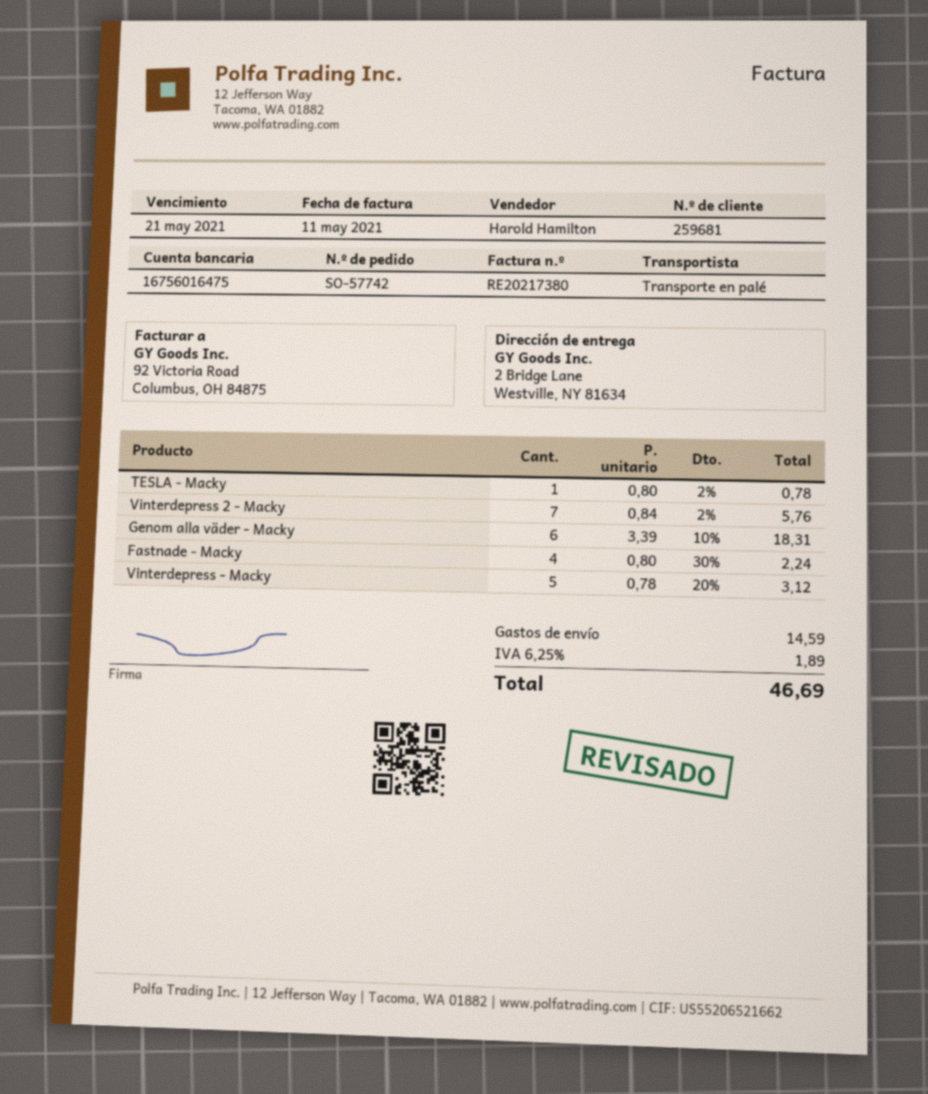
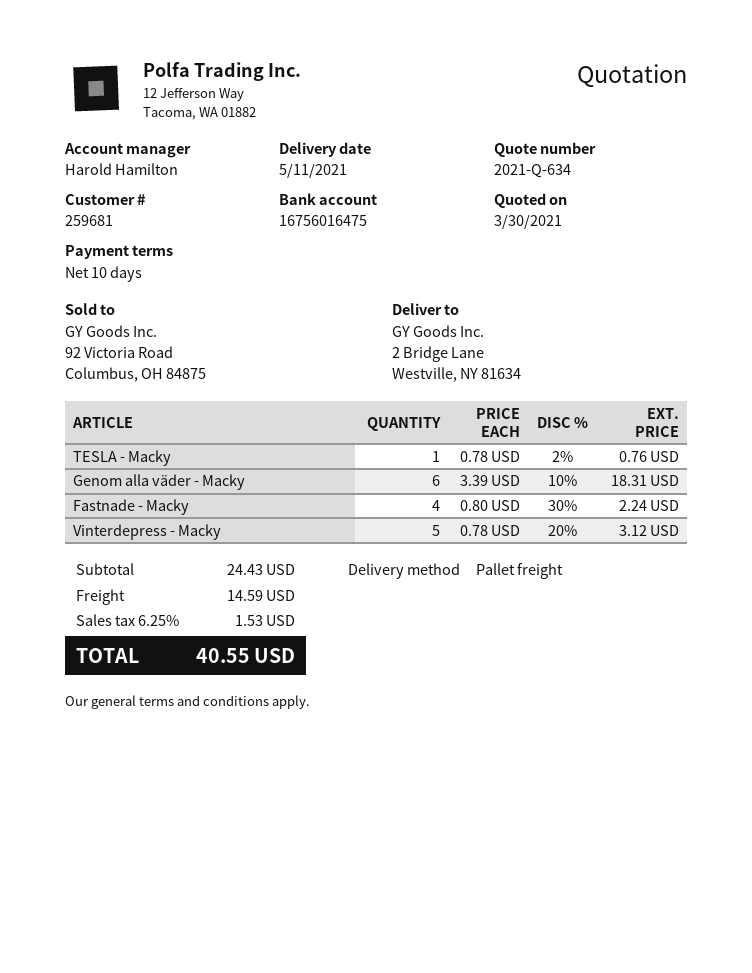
TESLA - Macky: 1 x 0.80 - 2% = 0.78 -> 1 x 0.78 - 2% = 0.76
Vinterdepress 2 - Macky: 7 x 0.84 - 2% = 5.76 -> none
tax: 6.25% = 1.89 -> 6.25% = 1.53
total: 46.69 -> 40.55

